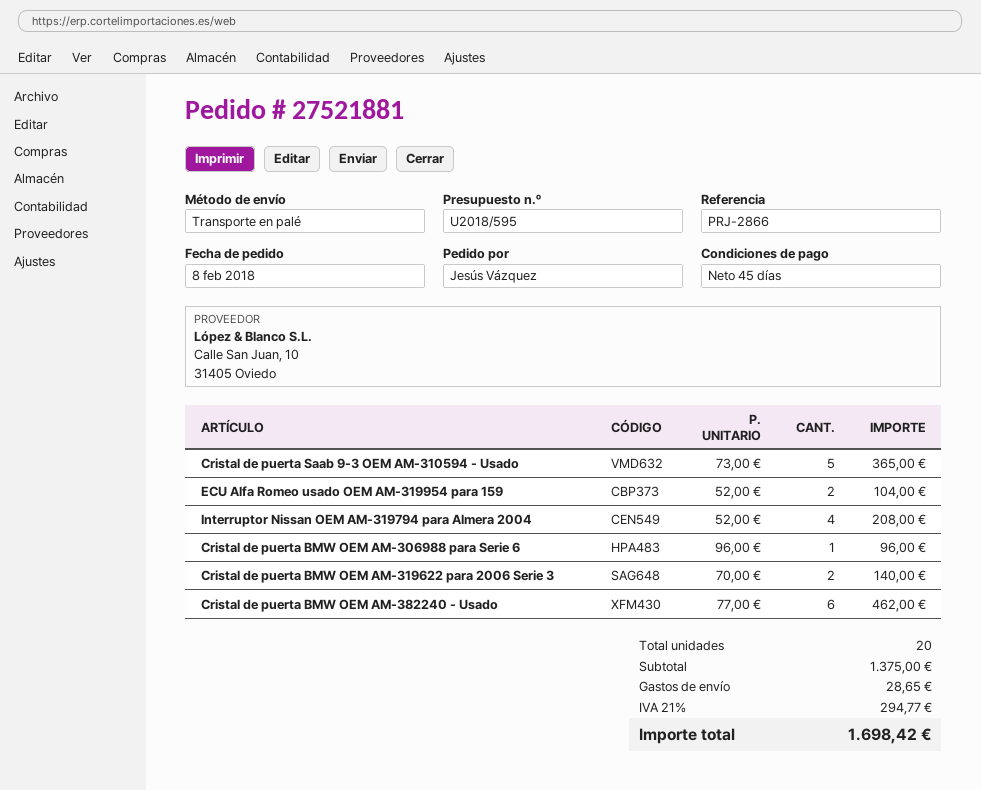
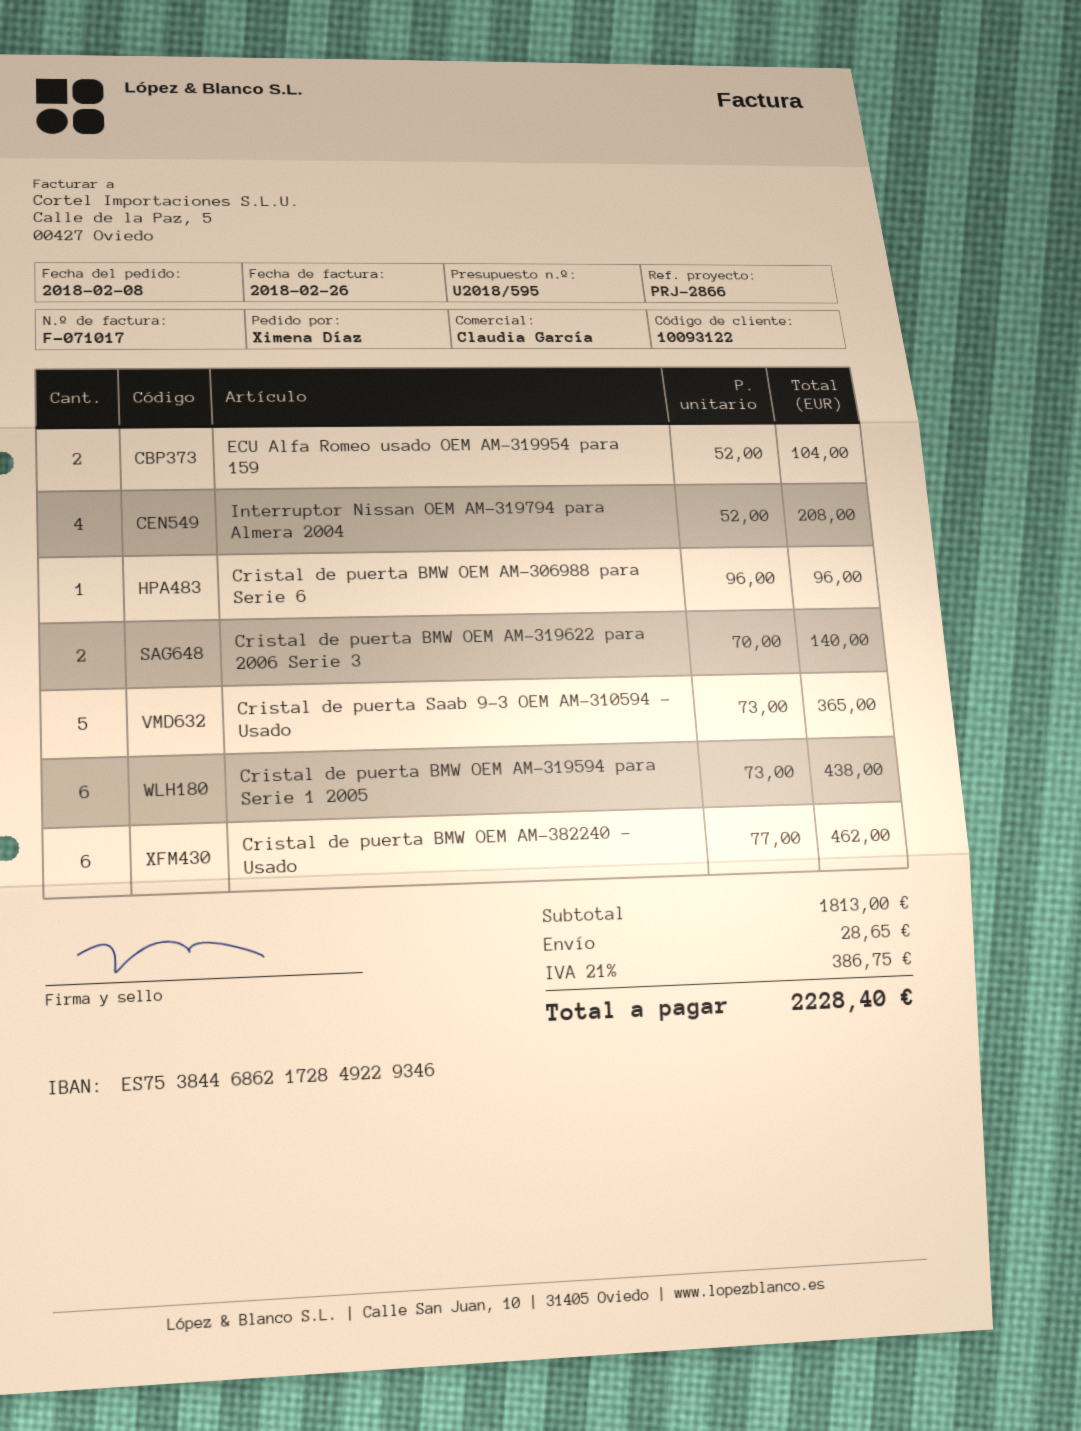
ordered by: Jesús Vázquez -> Ximena Díaz
Cristal de puerta BMW OEM AM-319594 para Serie 1 2005: none -> 6 x 73.00 = 438.00
subtotal: 1375.00 -> 1813.00
tax: 21% = 294.77 -> 21% = 386.75
total: 1698.42 -> 2228.40

